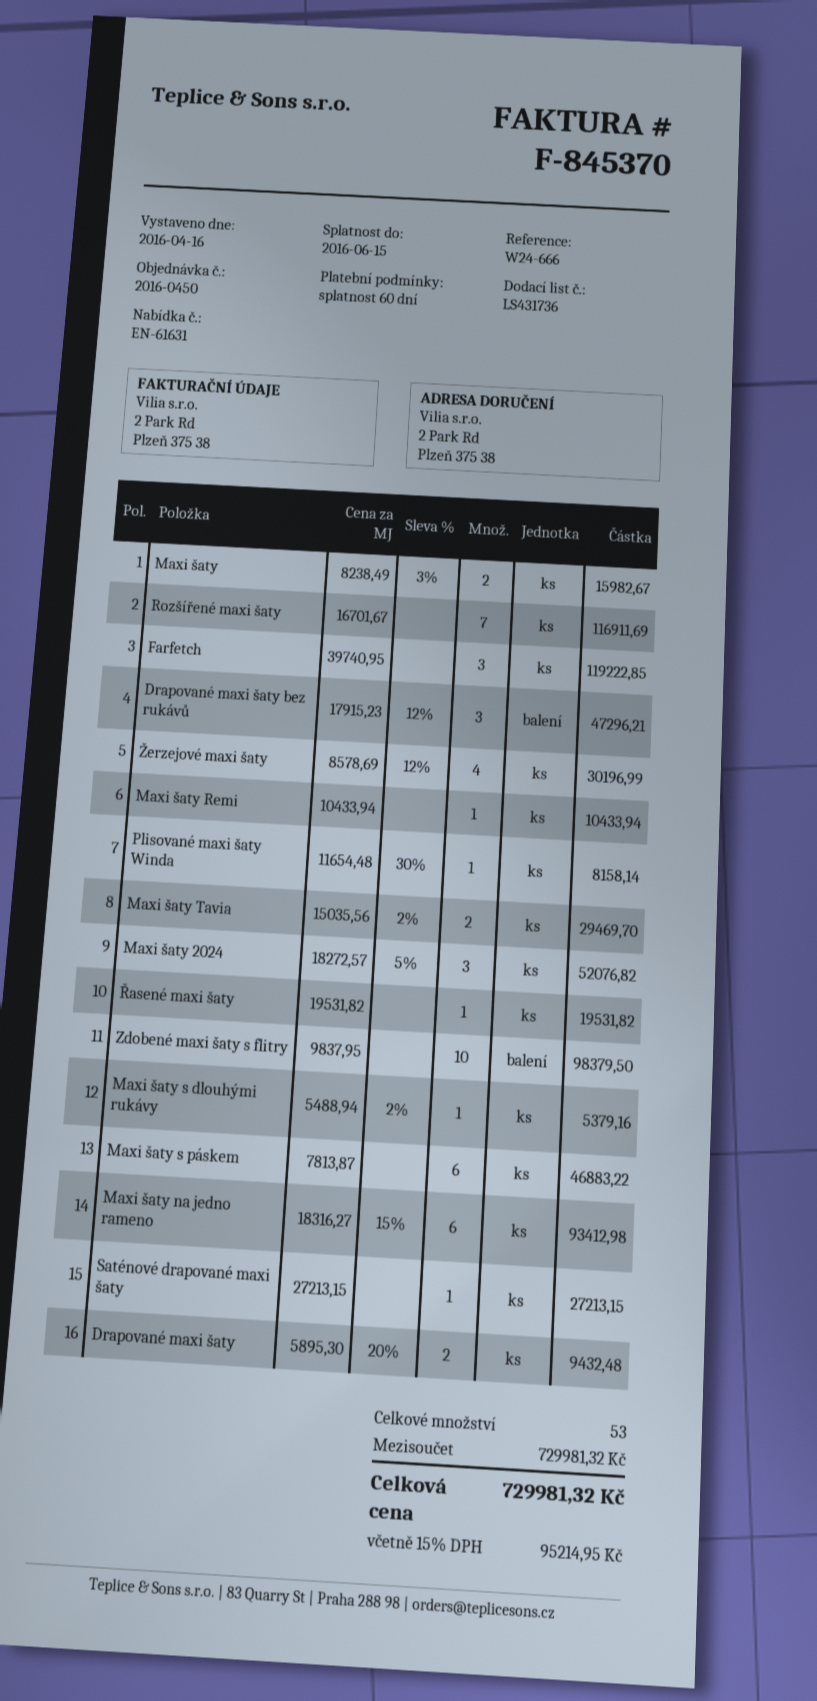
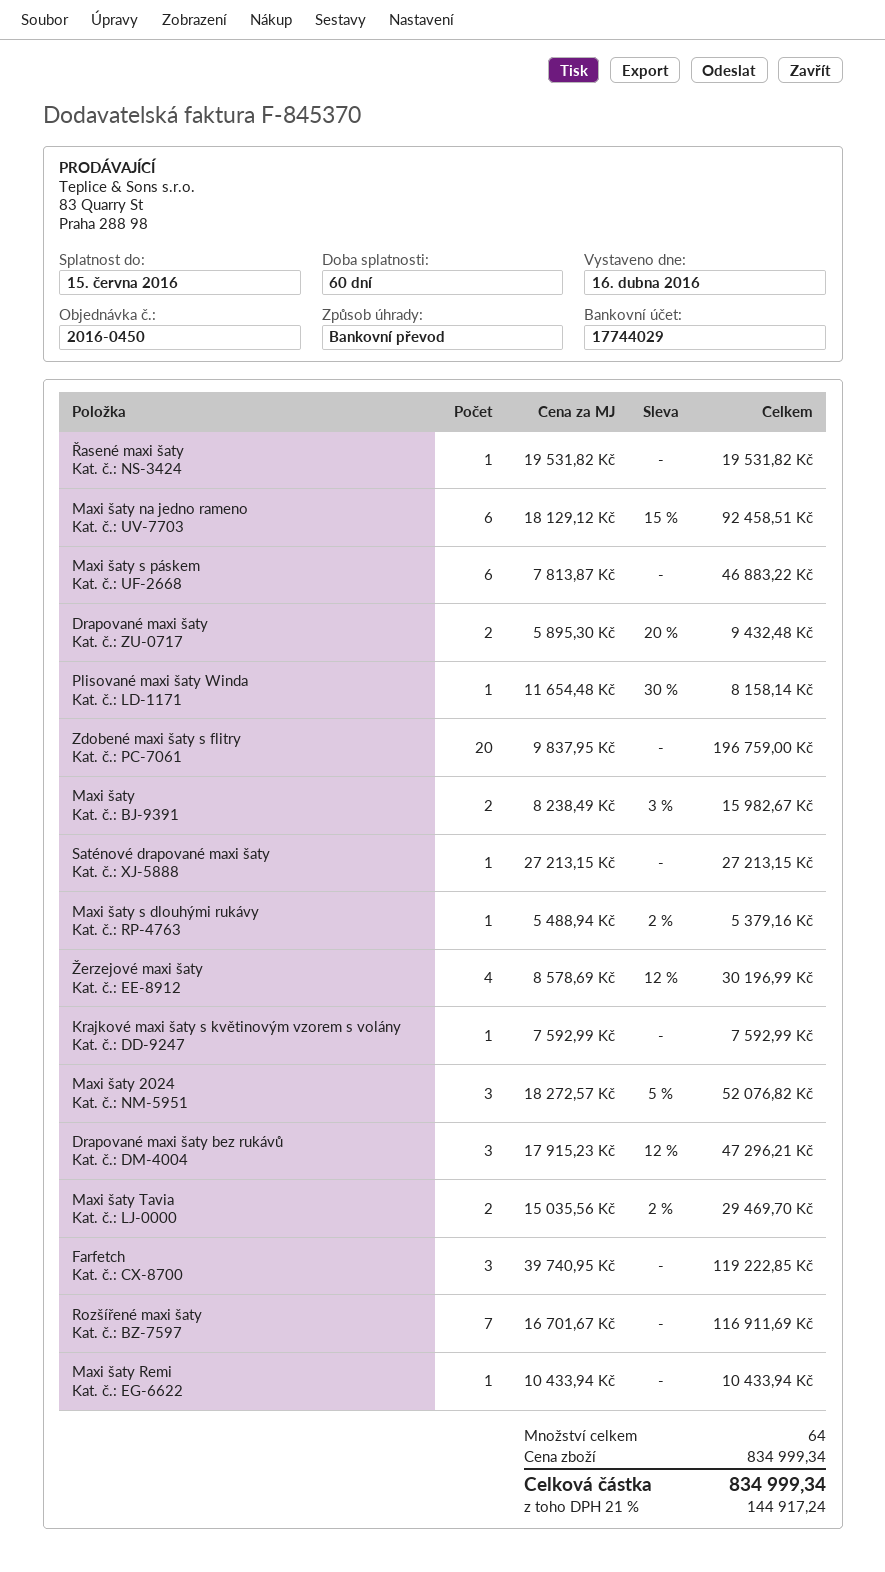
Zdobené maxi šaty s flitry: 10 x 9837.95 = 98379.50 -> 20 x 9837.95 = 196759.00
Maxi šaty na jedno rameno: 6 x 18316.27 - 15% = 93412.98 -> 6 x 18129.12 - 15% = 92458.51
Krajkové maxi šaty s květinovým vzorem s volány: none -> 1 x 7592.99 = 7592.99
total quantity: 53 -> 64
subtotal: 729981.32 -> 834999.34
tax: 15% = 95214.95 -> 21% = 144917.24
total: 729981.32 -> 834999.34

